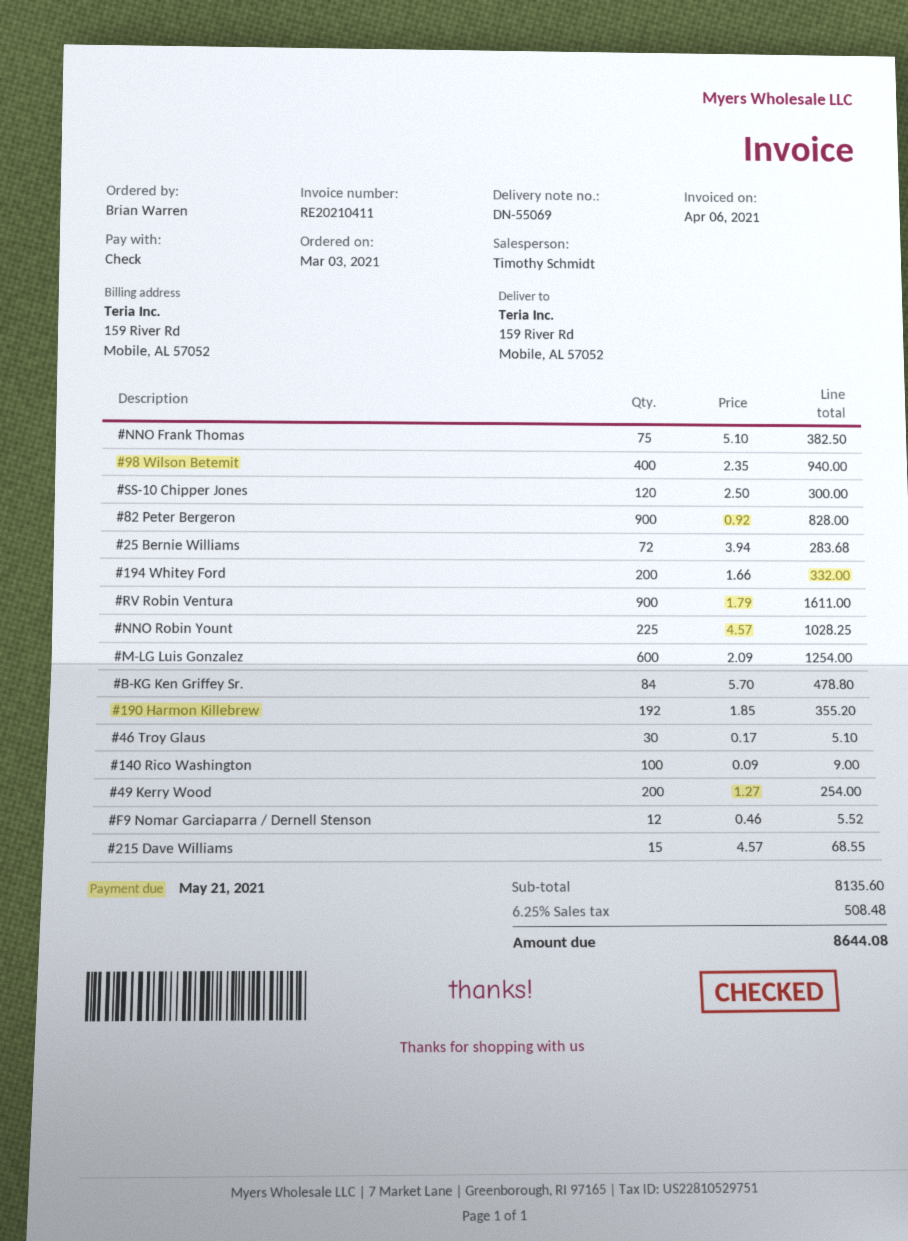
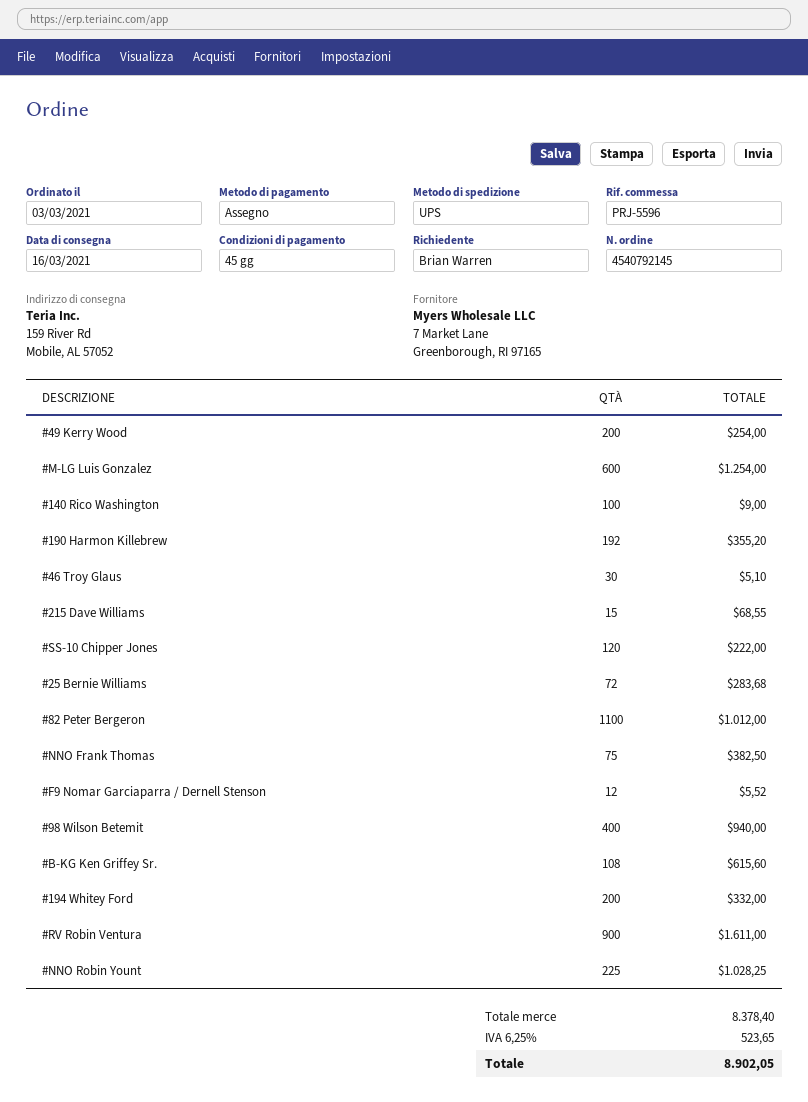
#SS-10 Chipper Jones: 120 for 300.00 -> 120 for 222.00
#82 Peter Bergeron: 900 for 828.00 -> 1100 for 1012.00
#B-KG Ken Griffey Sr.: 84 for 478.80 -> 108 for 615.60
subtotal: 8135.60 -> 8378.40
tax: 6.25% = 508.48 -> 6.25% = 523.65
total: 8644.08 -> 8902.05

